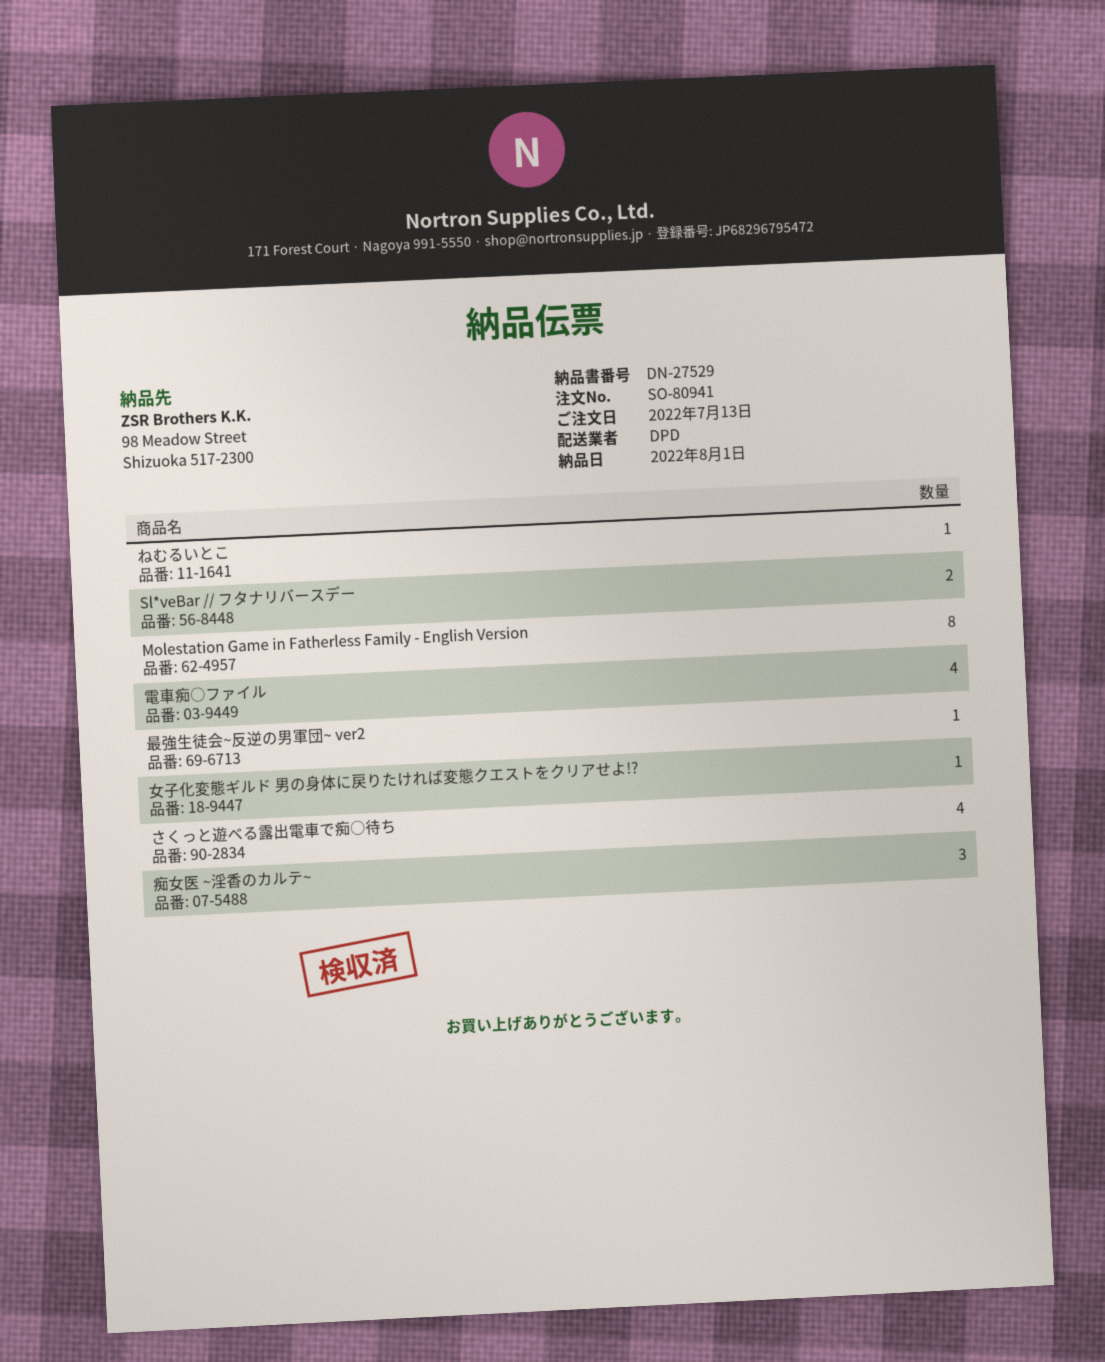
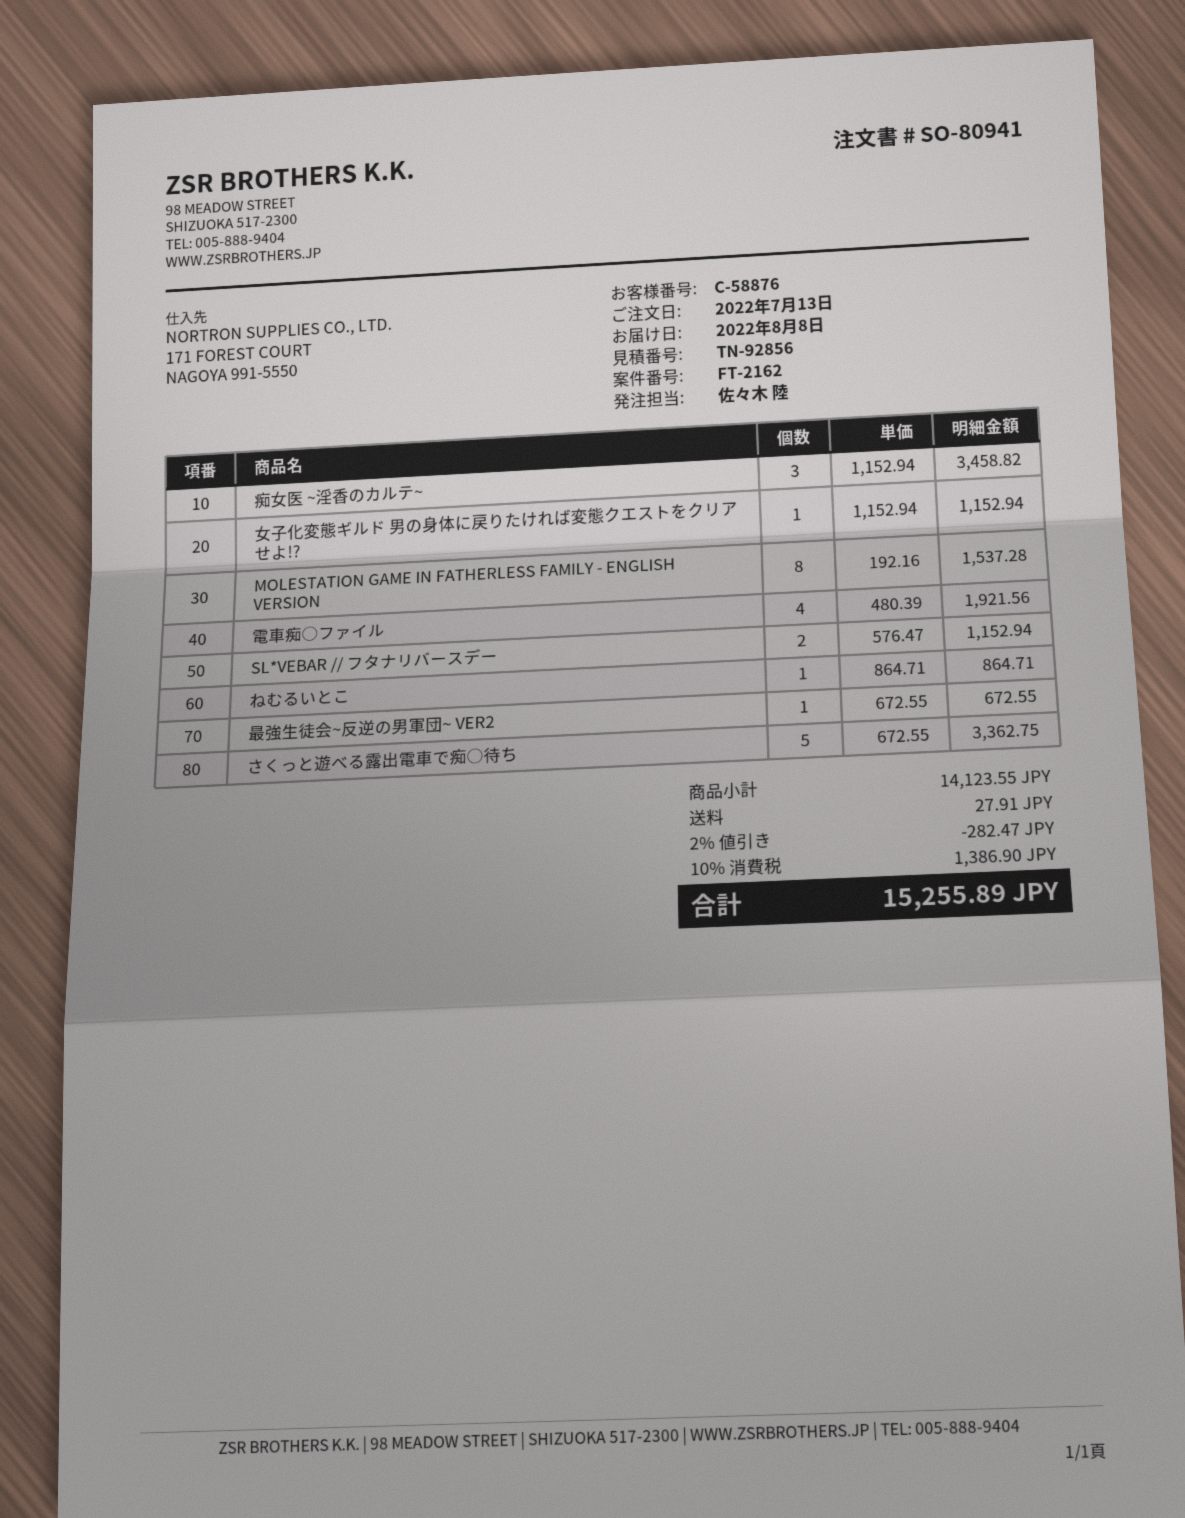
delivery date: 2022-08-01 -> 2022-08-08
さくっと遊べる露出電車で痴○待ち: 4 -> 5

